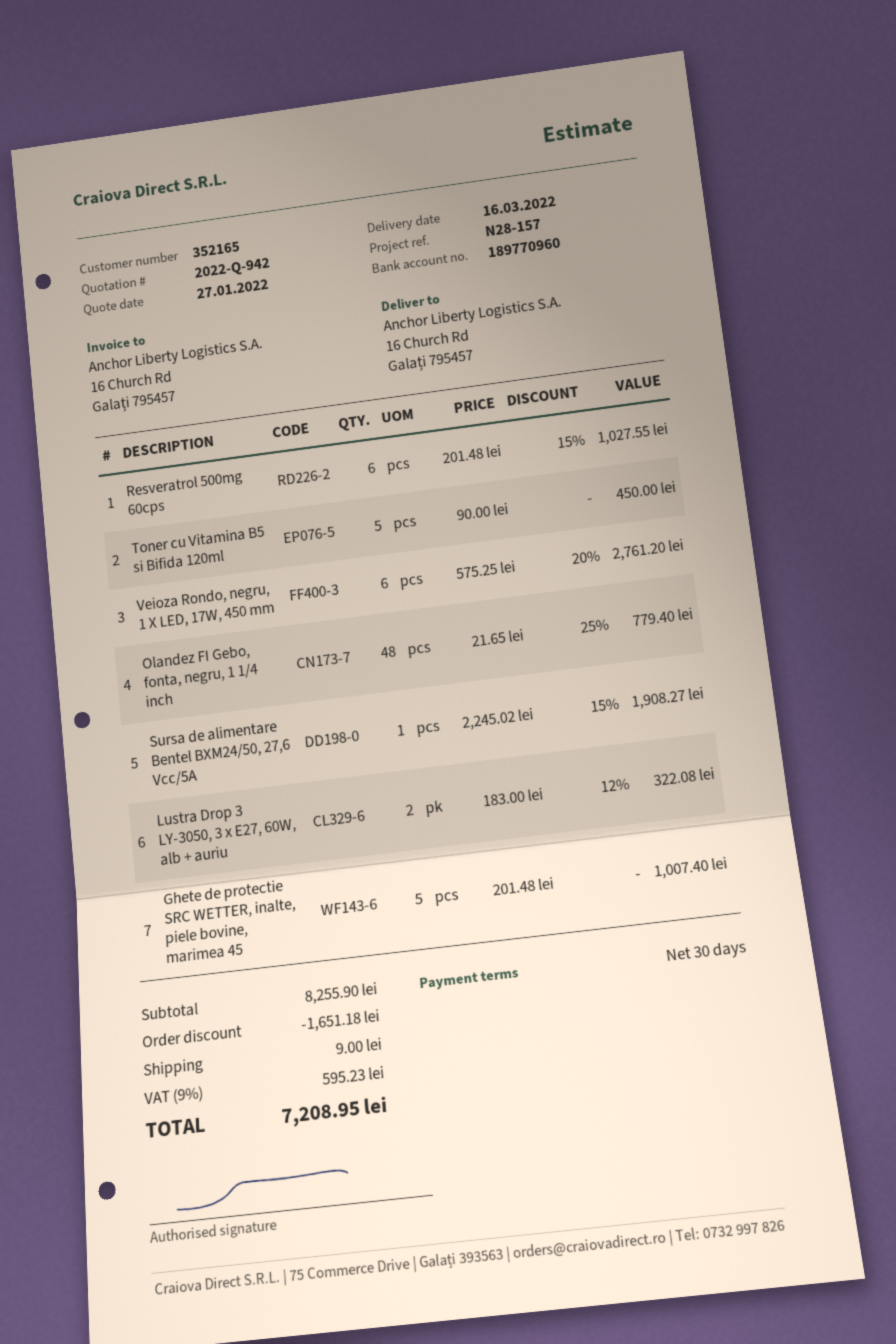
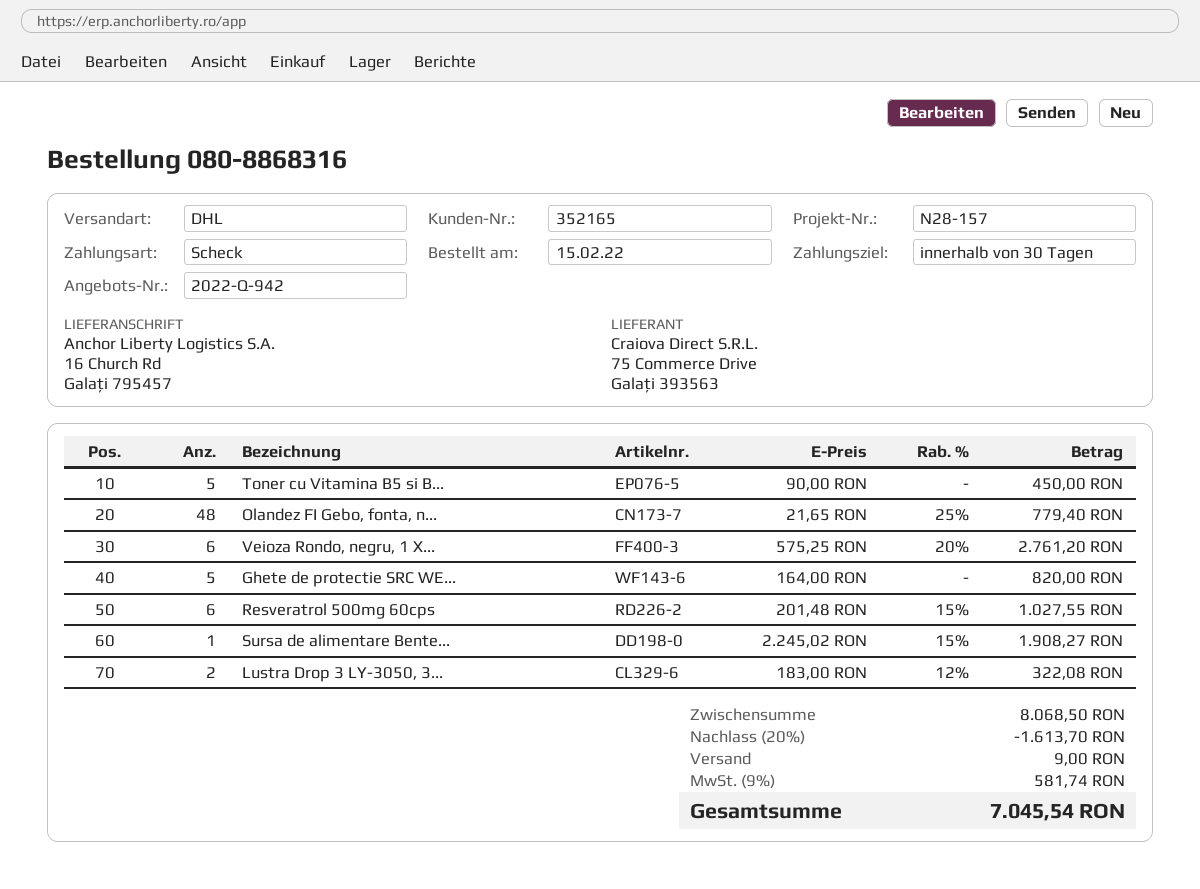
Ghete de protectie SRC WETTER, inalte, piele bovine, marimea 45: 5 x 201.48 = 1007.40 -> 5 x 164.00 = 820.00
subtotal: 8255.90 -> 8068.50
discount: 1651.18 -> 1613.70
tax: 9% = 595.23 -> 9% = 581.74
total: 7208.95 -> 7045.54

